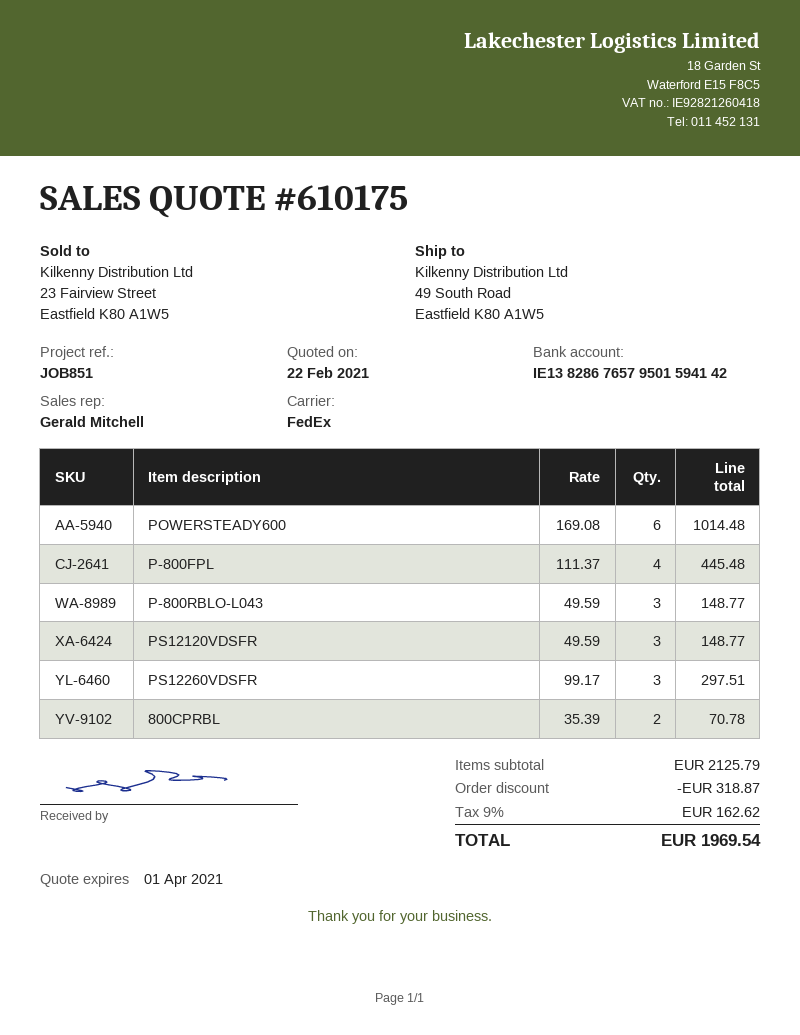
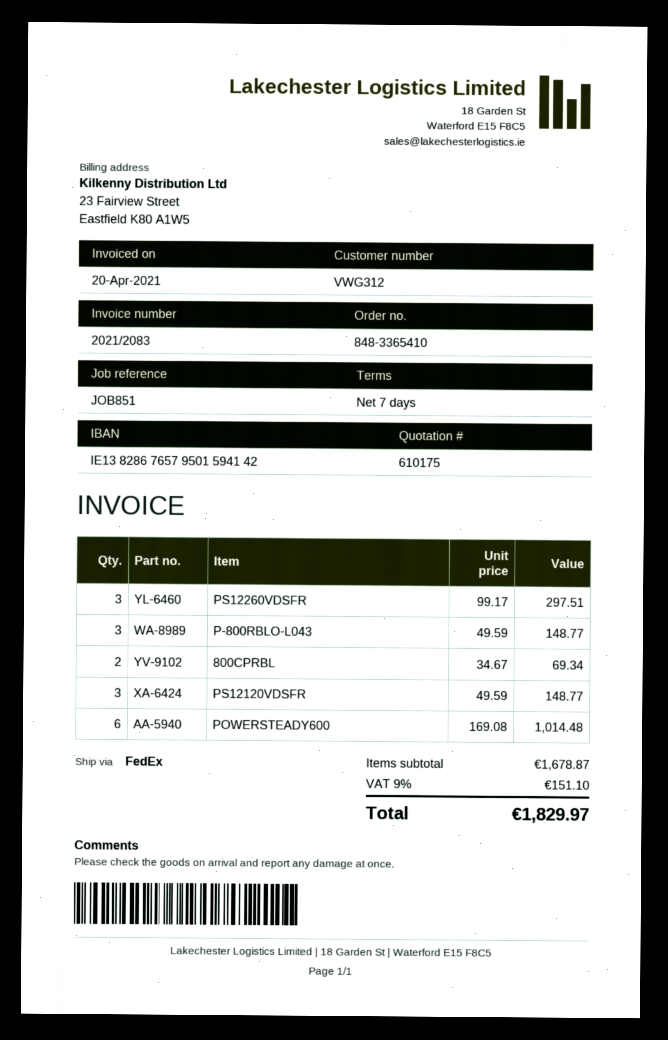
P-800FPL: 4 x 111.37 = 445.48 -> none
800CPRBL: 2 x 35.39 = 70.78 -> 2 x 34.67 = 69.34
subtotal: 2125.79 -> 1678.87
discount: 318.87 -> none
tax: 9% = 162.62 -> 9% = 151.10
total: 1969.54 -> 1829.97

